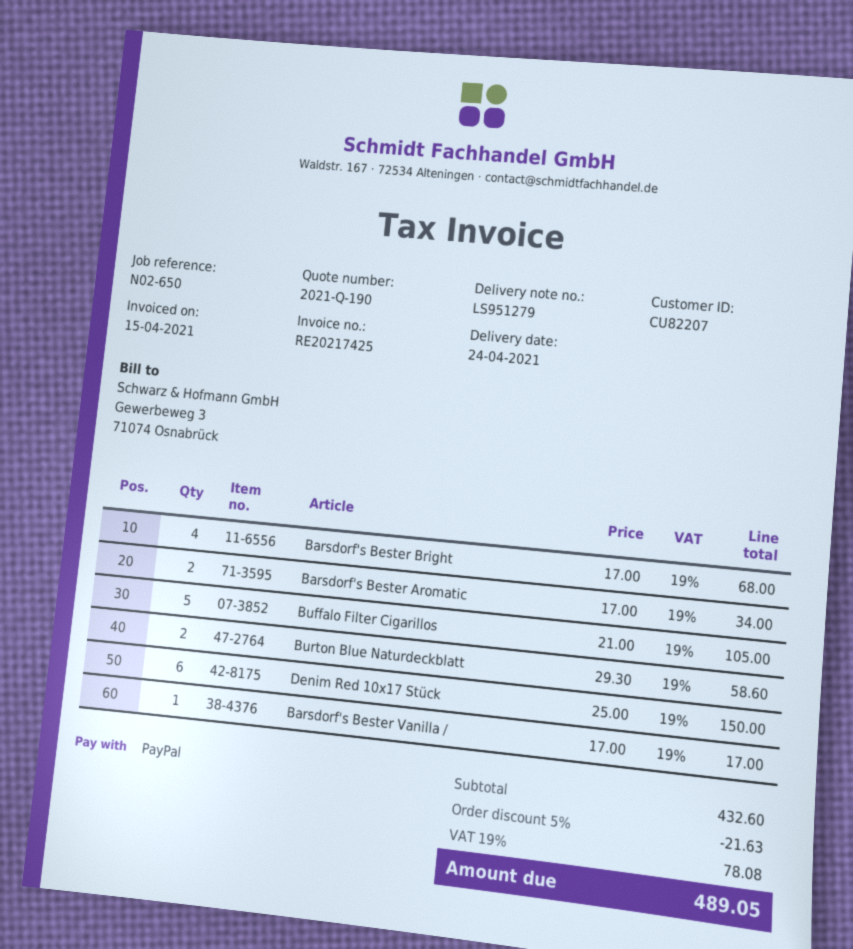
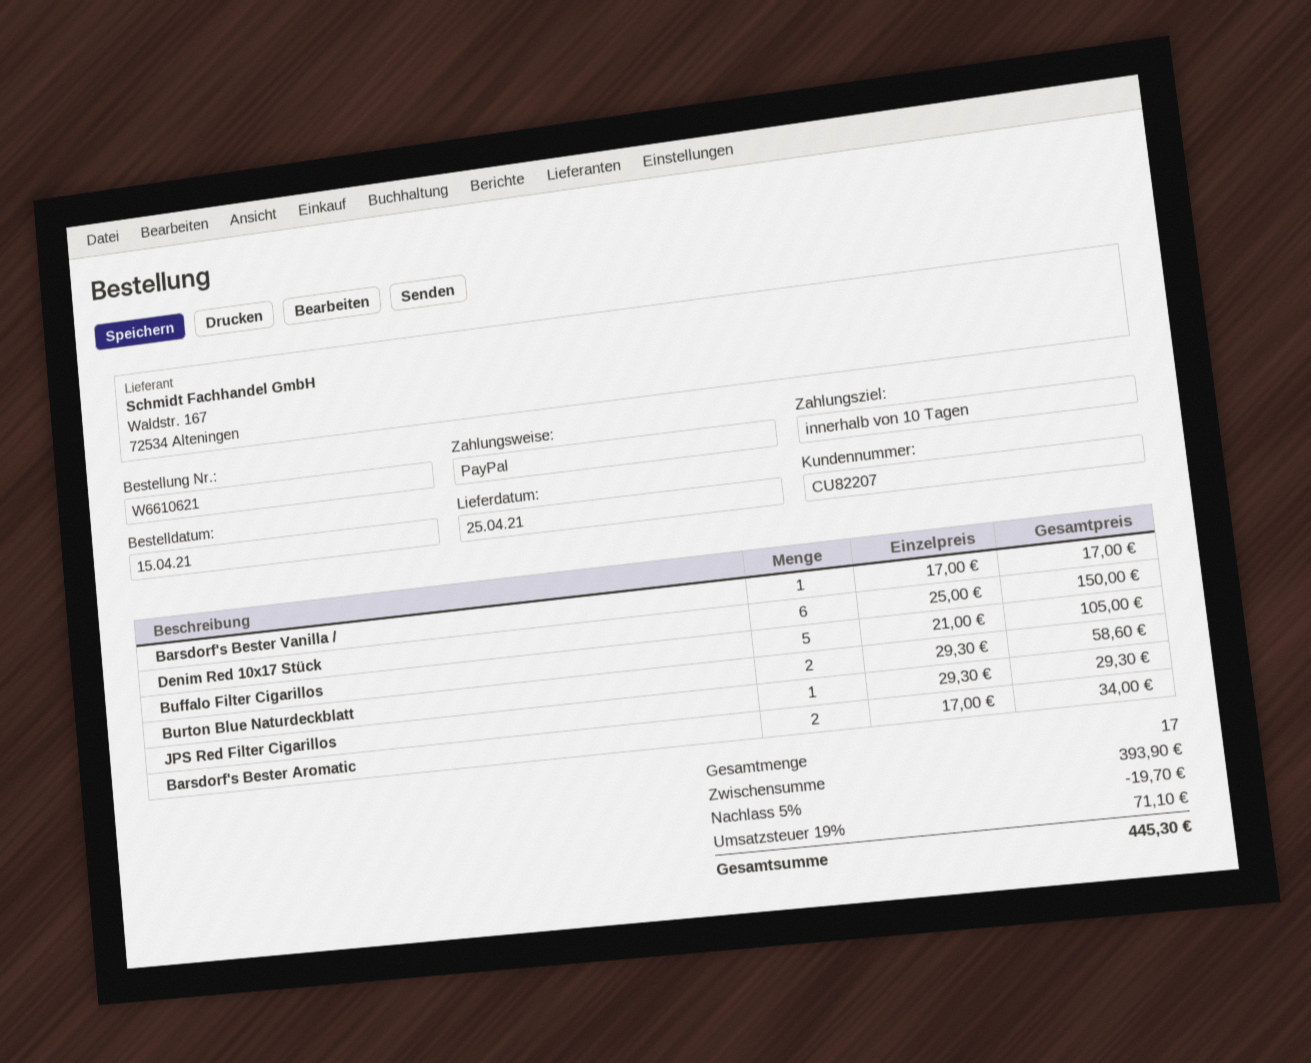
delivery date: 2021-04-24 -> 2021-04-25
Barsdorf's Bester Bright: 4 x 17.00 = 68.00 -> none
JPS Red Filter Cigarillos: none -> 1 x 29.30 = 29.30
subtotal: 432.60 -> 393.90
discount: 5% = 21.63 -> 5% = 19.70
tax: 19% = 78.08 -> 19% = 71.10
total: 489.05 -> 445.30

